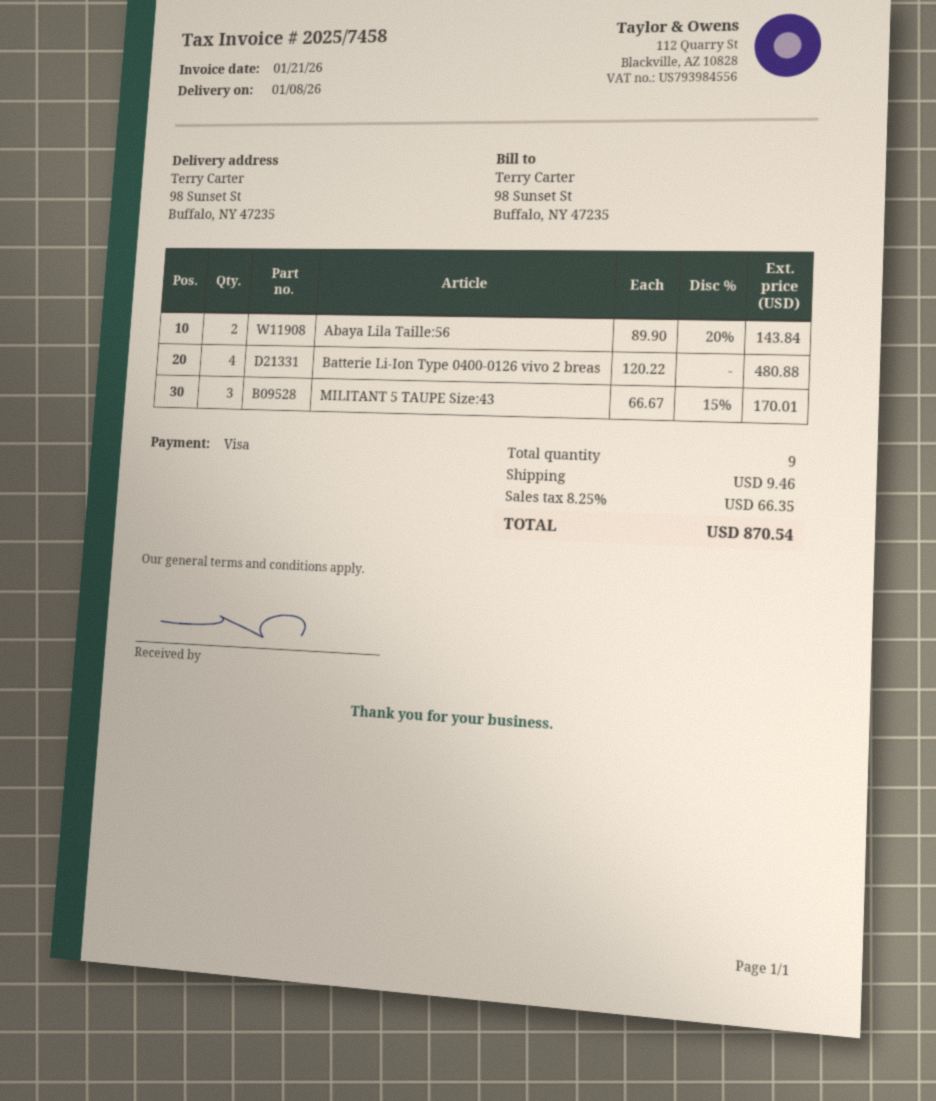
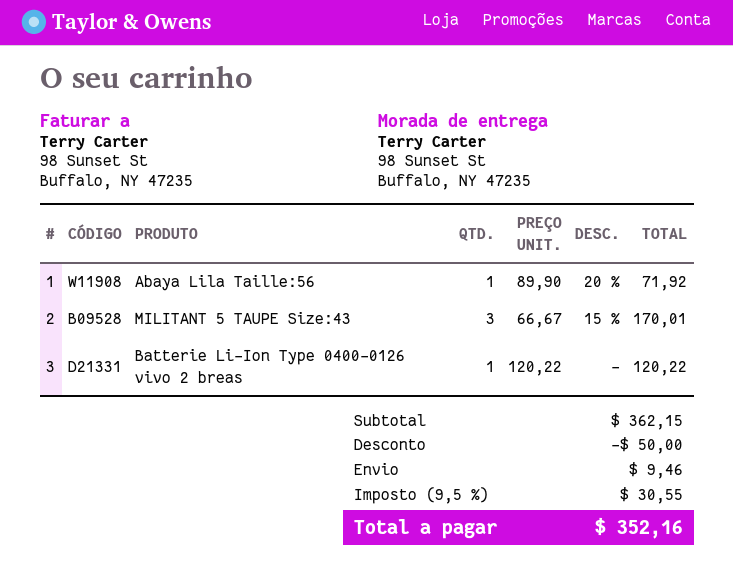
Abaya Lila Taille:56: 2 x 89.90 - 20% = 143.84 -> 1 x 89.90 - 20% = 71.92
Batterie Li-Ion Type 0400-0126 vivo 2 breas: 4 x 120.22 = 480.88 -> 1 x 120.22 = 120.22
discount: none -> 50.00
tax: 8.25% = 66.35 -> 9.5% = 30.55
total: 870.54 -> 352.16

